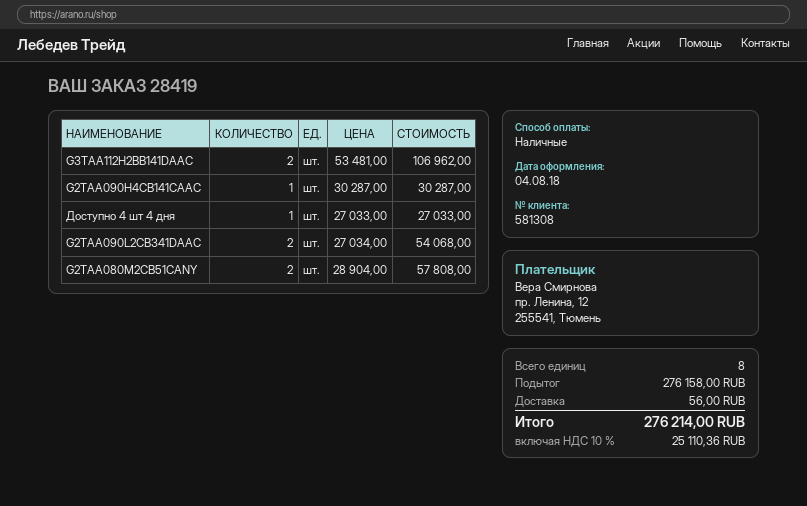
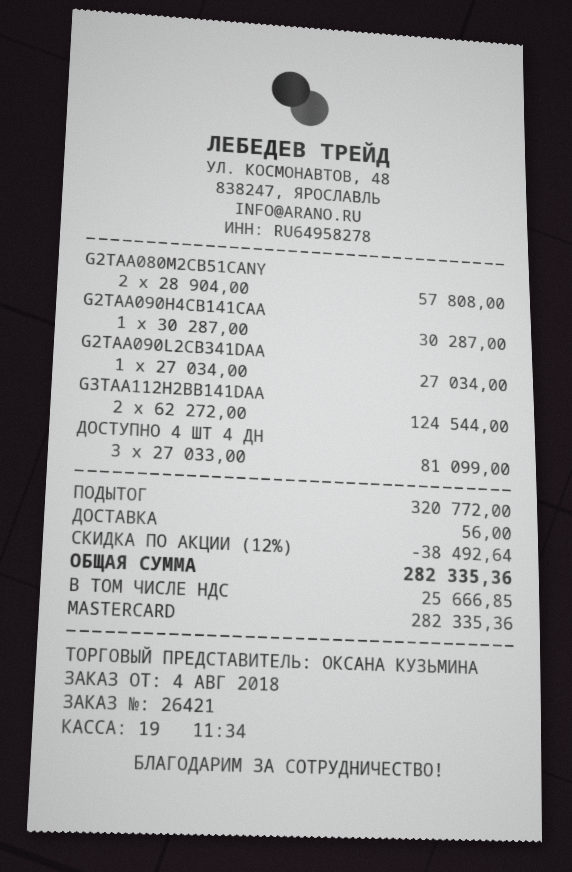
order number: 28419 -> 26421
payment method: cash -> Mastercard
G3TAA112H2BB141DAAC: 2 x 53481.00 = 106962.00 -> 2 x 62272.00 = 124544.00
Доступно 4 шт 4 дня: 1 x 27033.00 = 27033.00 -> 3 x 27033.00 = 81099.00
G2TAA090L2CB341DAAC: 2 x 27034.00 = 54068.00 -> 1 x 27034.00 = 27034.00
subtotal: 276158.00 -> 320772.00
discount: none -> 12% = 38492.64
tax: 25110.36 -> 25666.85
total: 276214.00 -> 282335.36

